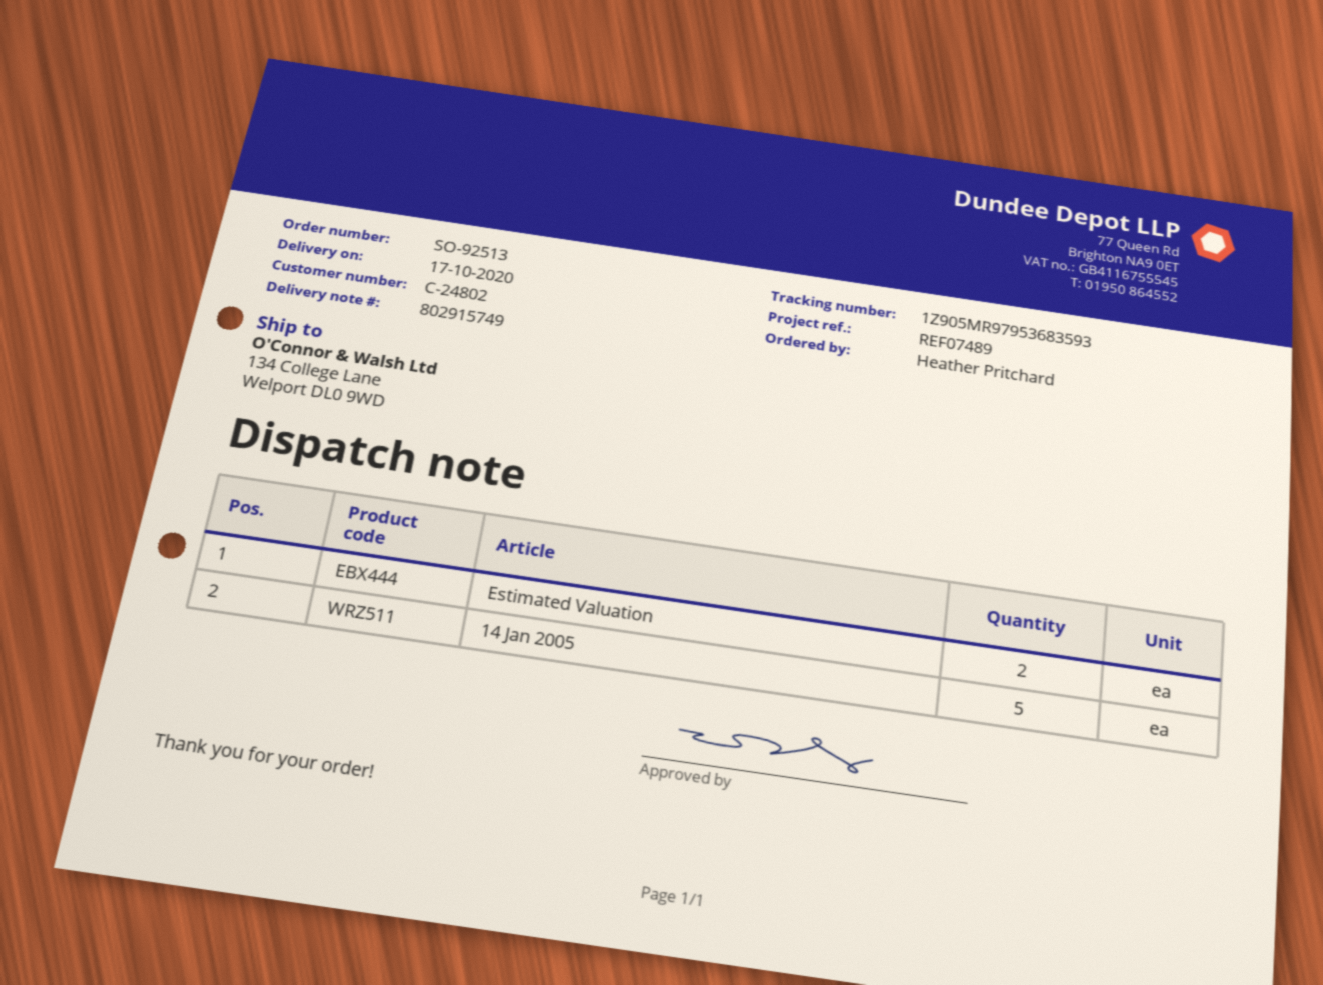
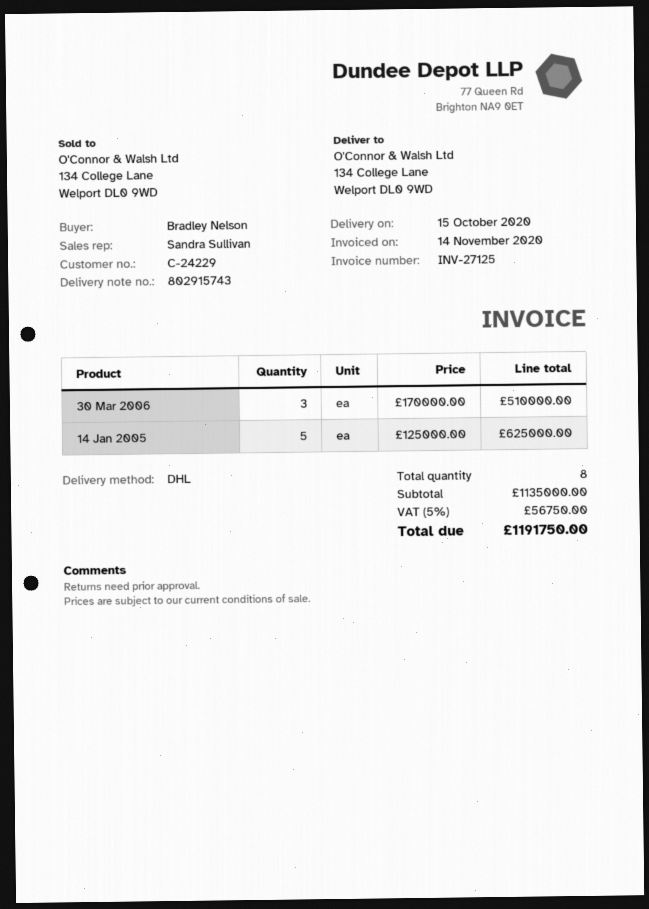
delivery note number: 802915749 -> 802915743
delivery date: 2020-10-17 -> 2020-10-15
customer number: C-24802 -> C-24229
ordered by: Heather Pritchard -> Bradley Nelson
Estimated Valuation: 2 -> none
30 Mar 2006: none -> 3

